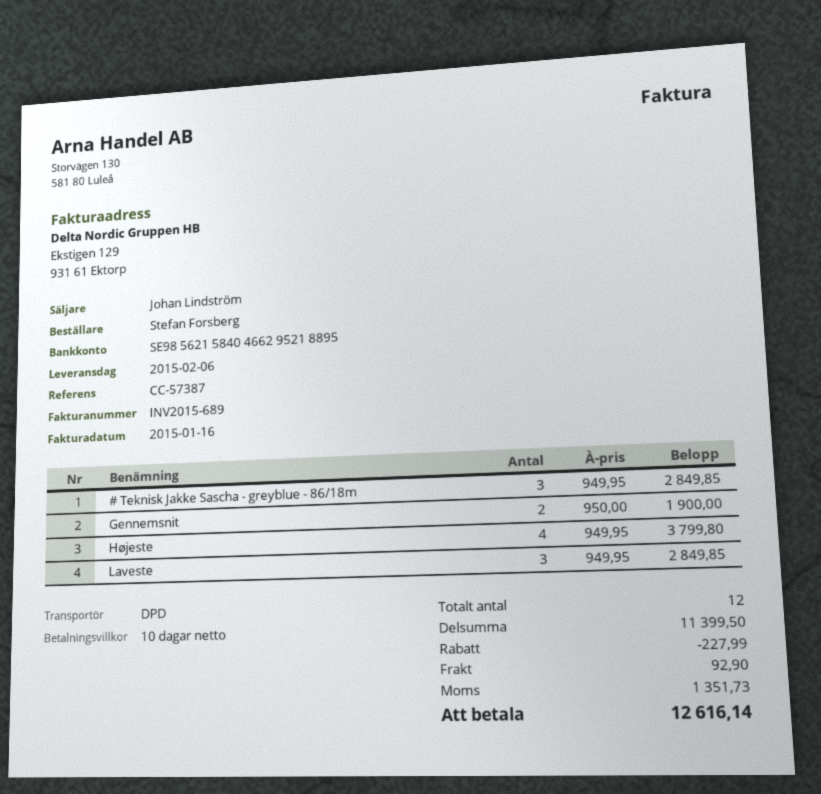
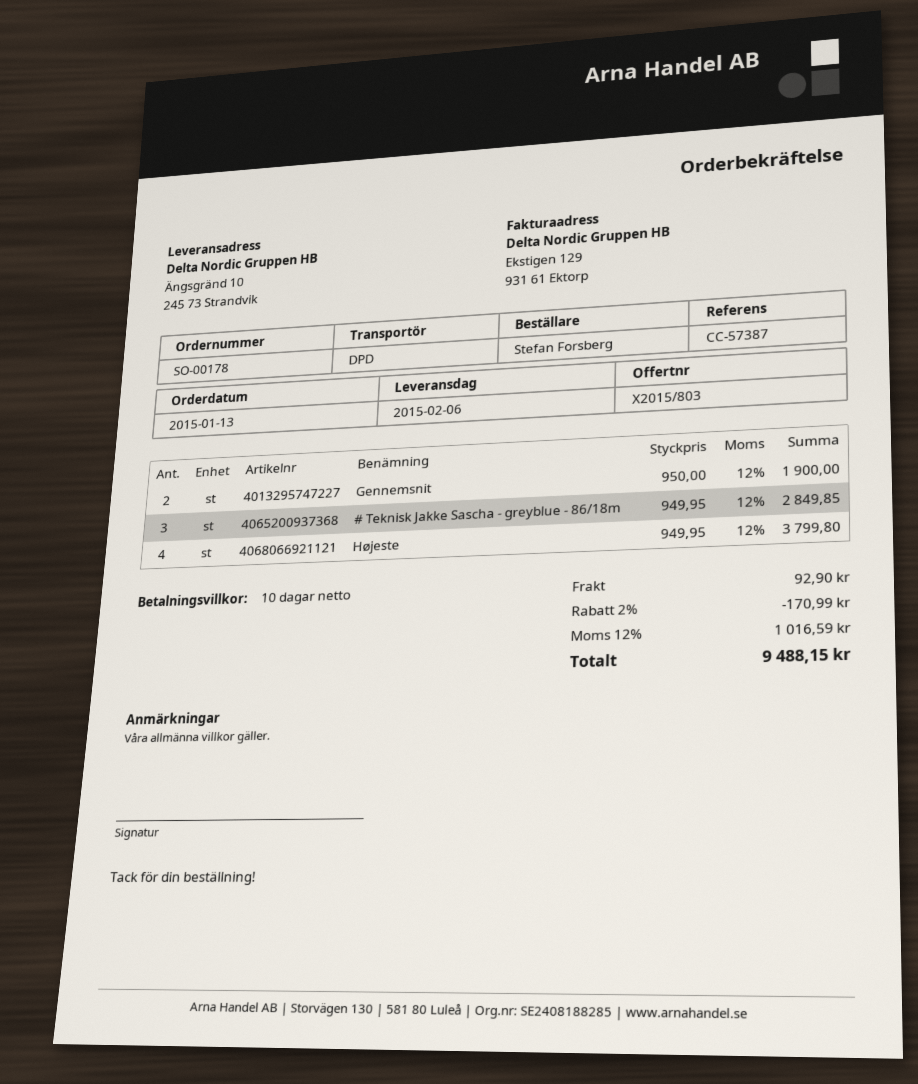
Laveste: 3 x 949.95 = 2849.85 -> none
discount: 227.99 -> 170.99
tax: 1351.73 -> 1016.59
total: 12616.14 -> 9488.15

